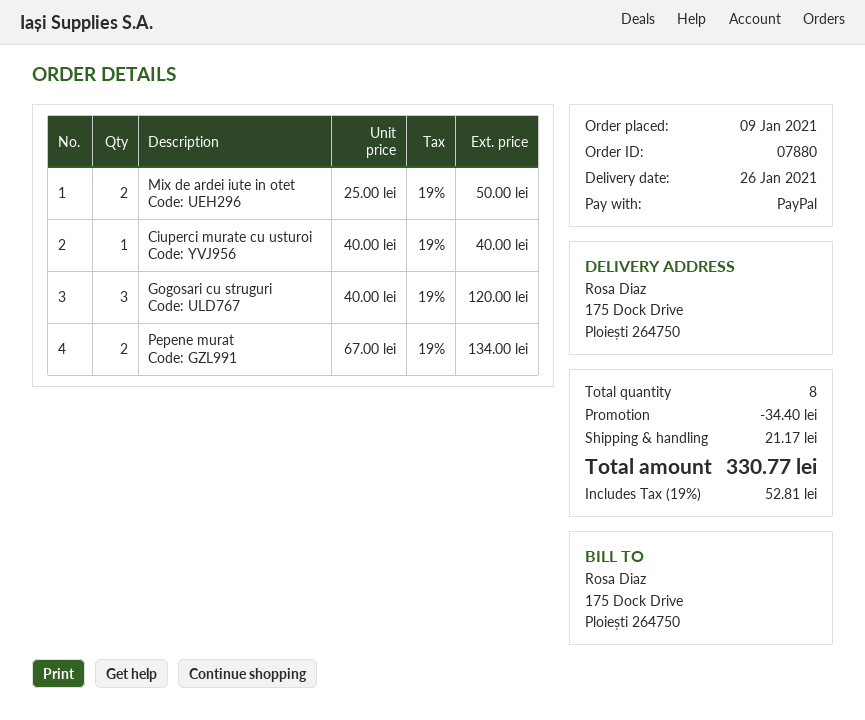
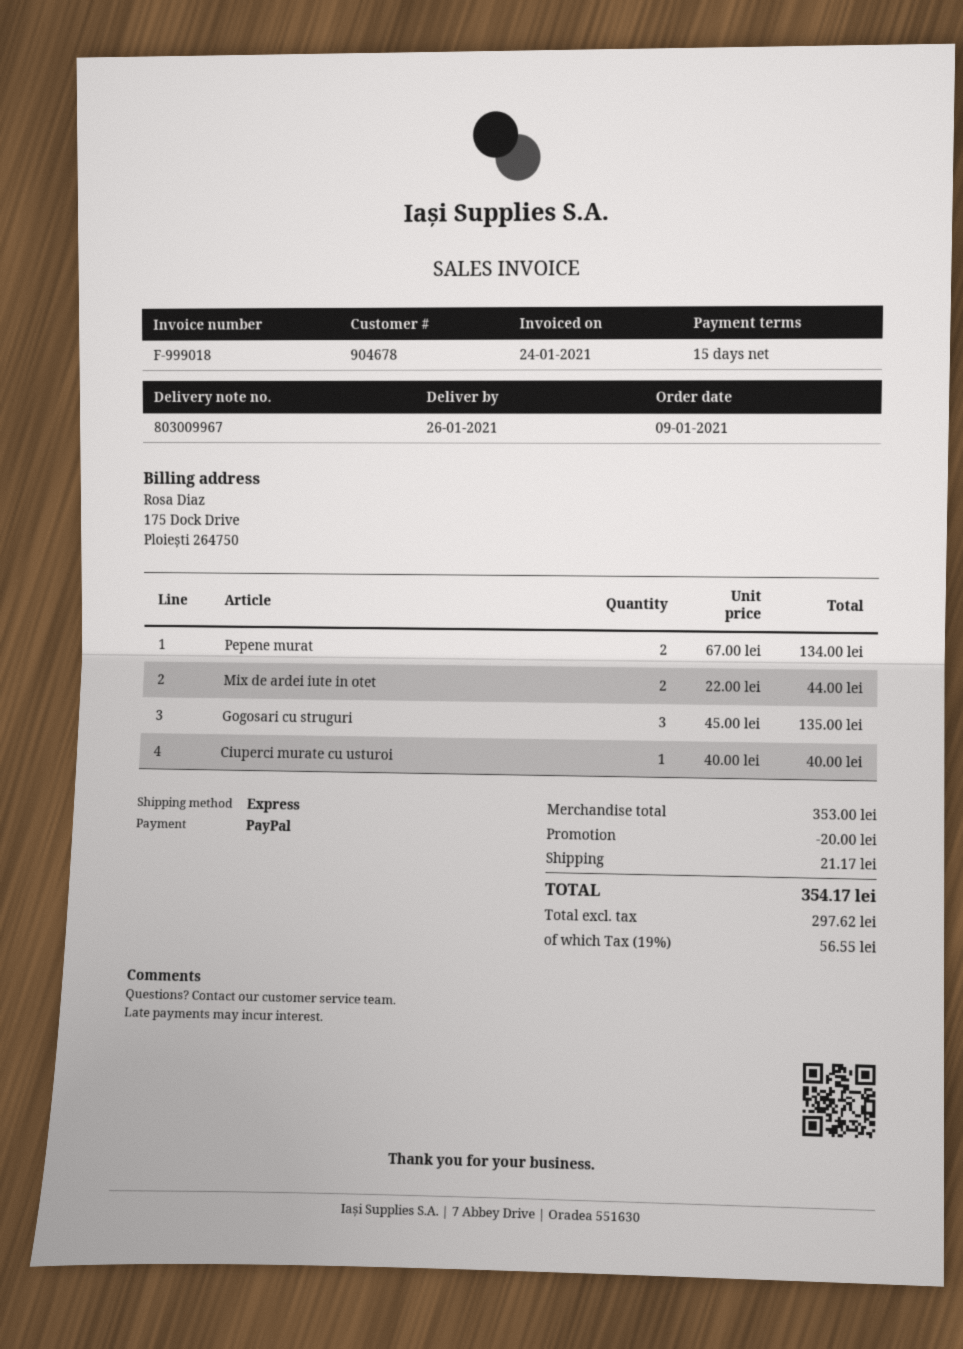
Mix de ardei iute in otet: 2 x 25.00 = 50.00 -> 2 x 22.00 = 44.00
Gogosari cu struguri: 3 x 40.00 = 120.00 -> 3 x 45.00 = 135.00
discount: 34.40 -> 20.00
tax: 19% = 52.81 -> 19% = 56.55
total: 330.77 -> 354.17

